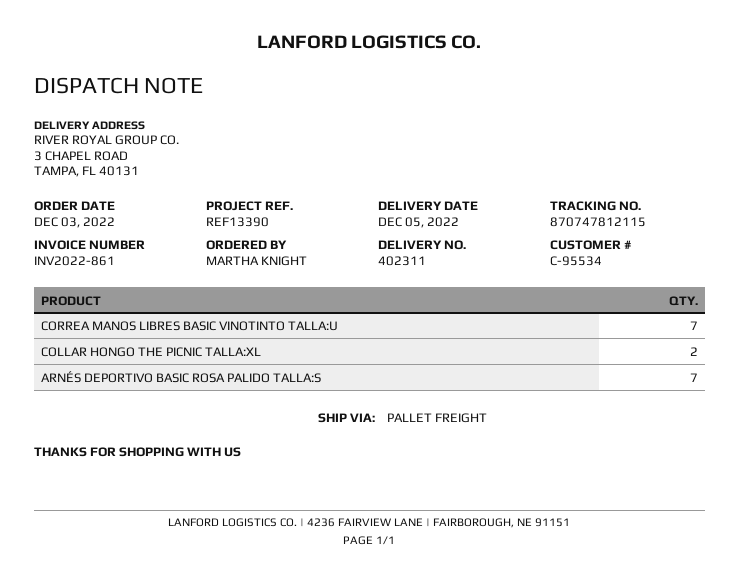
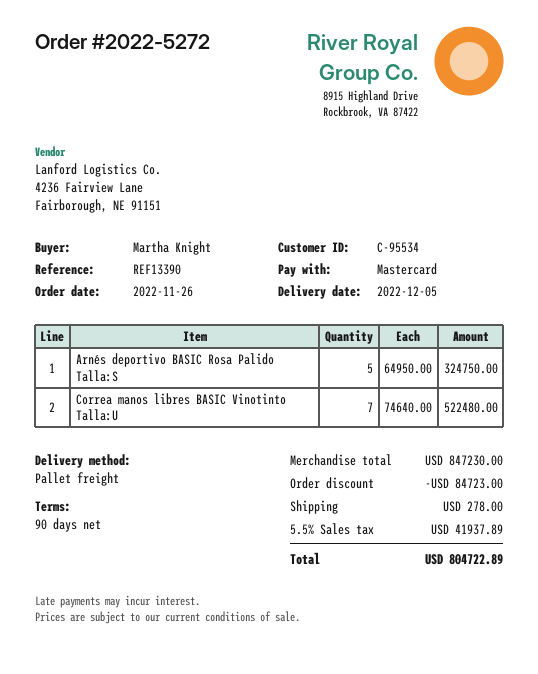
order date: 2022-12-03 -> 2022-11-26
COLLAR HONGO THE PICNIC TALLA:XL: 2 -> none
ARNÉS DEPORTIVO BASIC ROSA PALIDO TALLA:S: 7 -> 5

